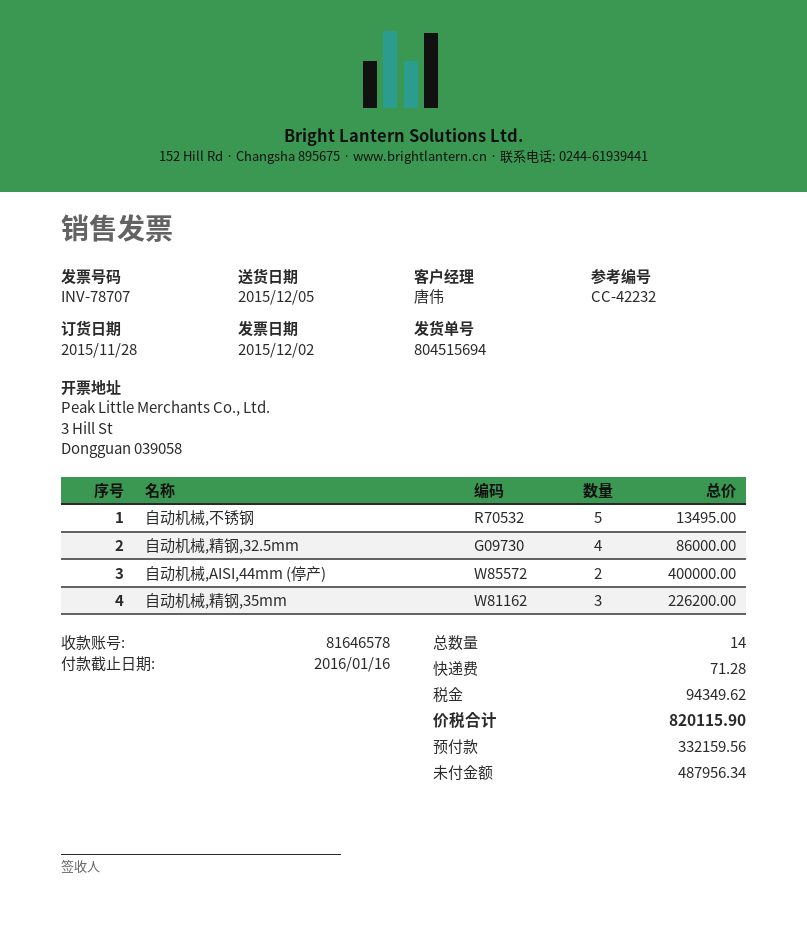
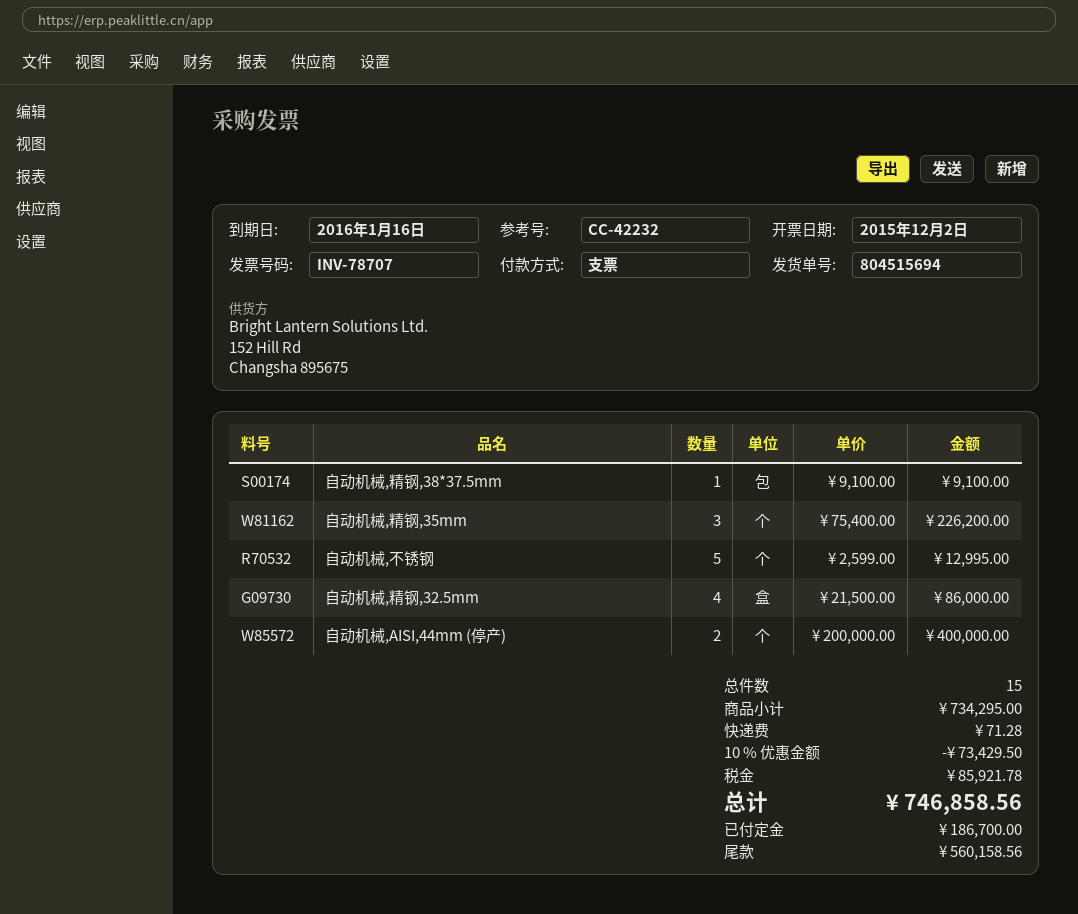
自动机械,不锈钢: 5 for 13495.00 -> 5 for 12995.00
自动机械,精钢,38*37.5mm: none -> 1 for 9100.00
total quantity: 14 -> 15
discount: none -> 10% = 73429.50
tax: 94349.62 -> 85921.78
total: 820115.90 -> 746858.56
deposit: 332159.56 -> 186700.00
balance: 487956.34 -> 560158.56

